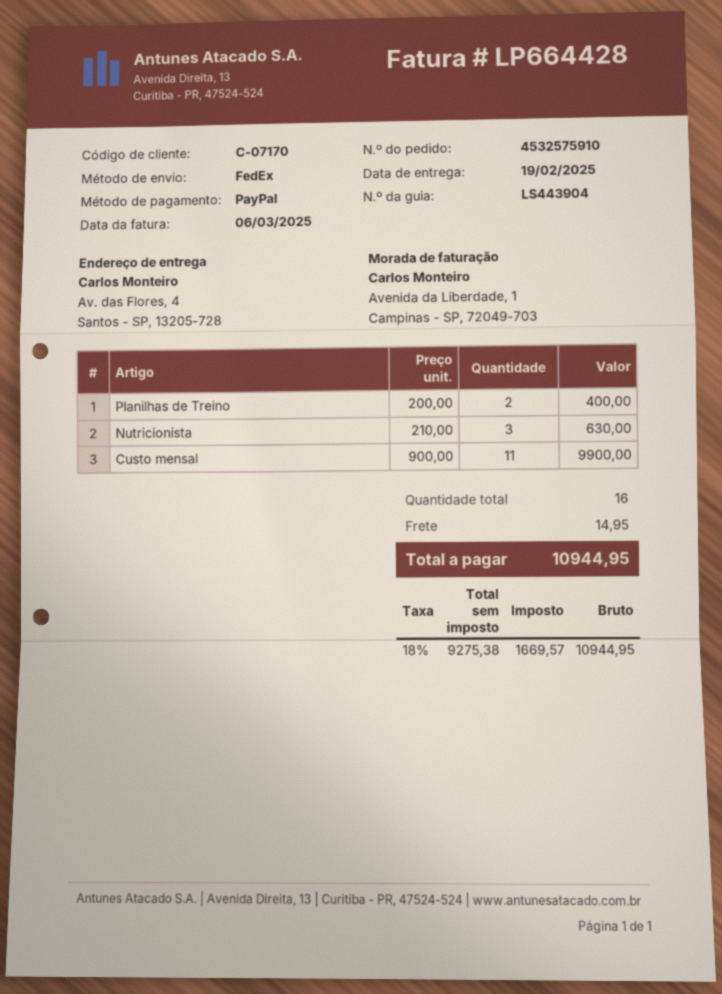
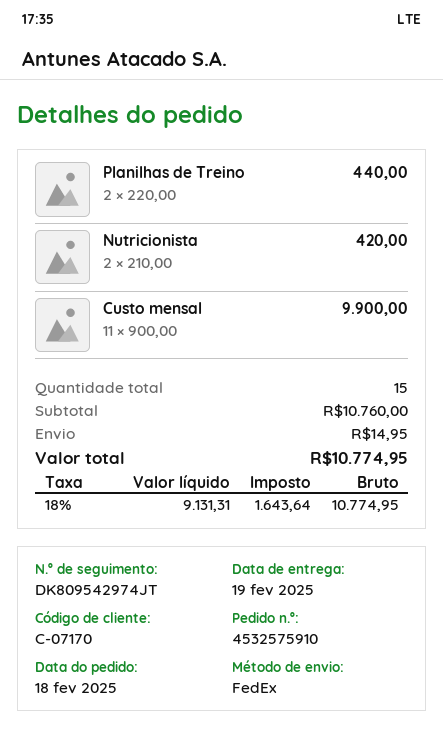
Planilhas de Treino: 2 x 200.00 = 400.00 -> 2 x 220.00 = 440.00
Nutricionista: 3 x 210.00 = 630.00 -> 2 x 210.00 = 420.00
total quantity: 16 -> 15
net: 9275.38 -> 9131.31
tax: 18% = 1669.57 -> 18% = 1643.64
total: 10944.95 -> 10774.95

